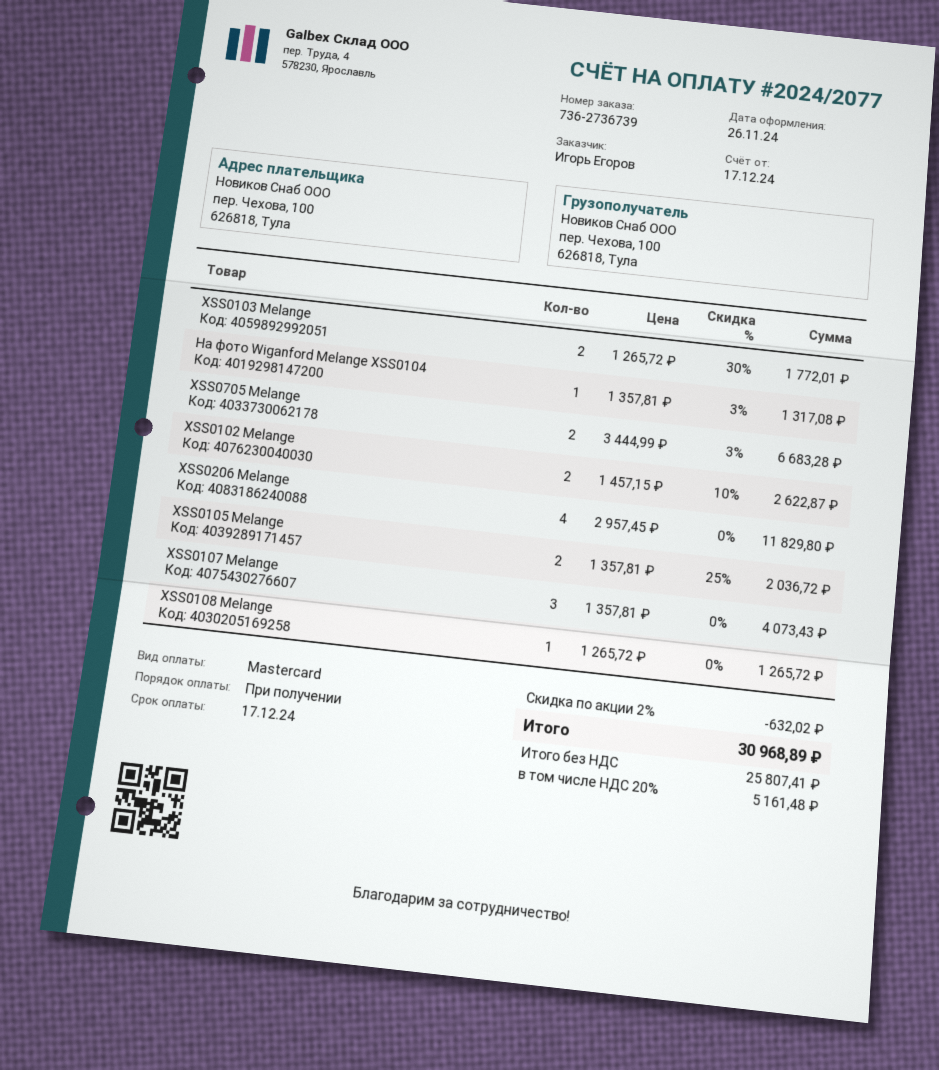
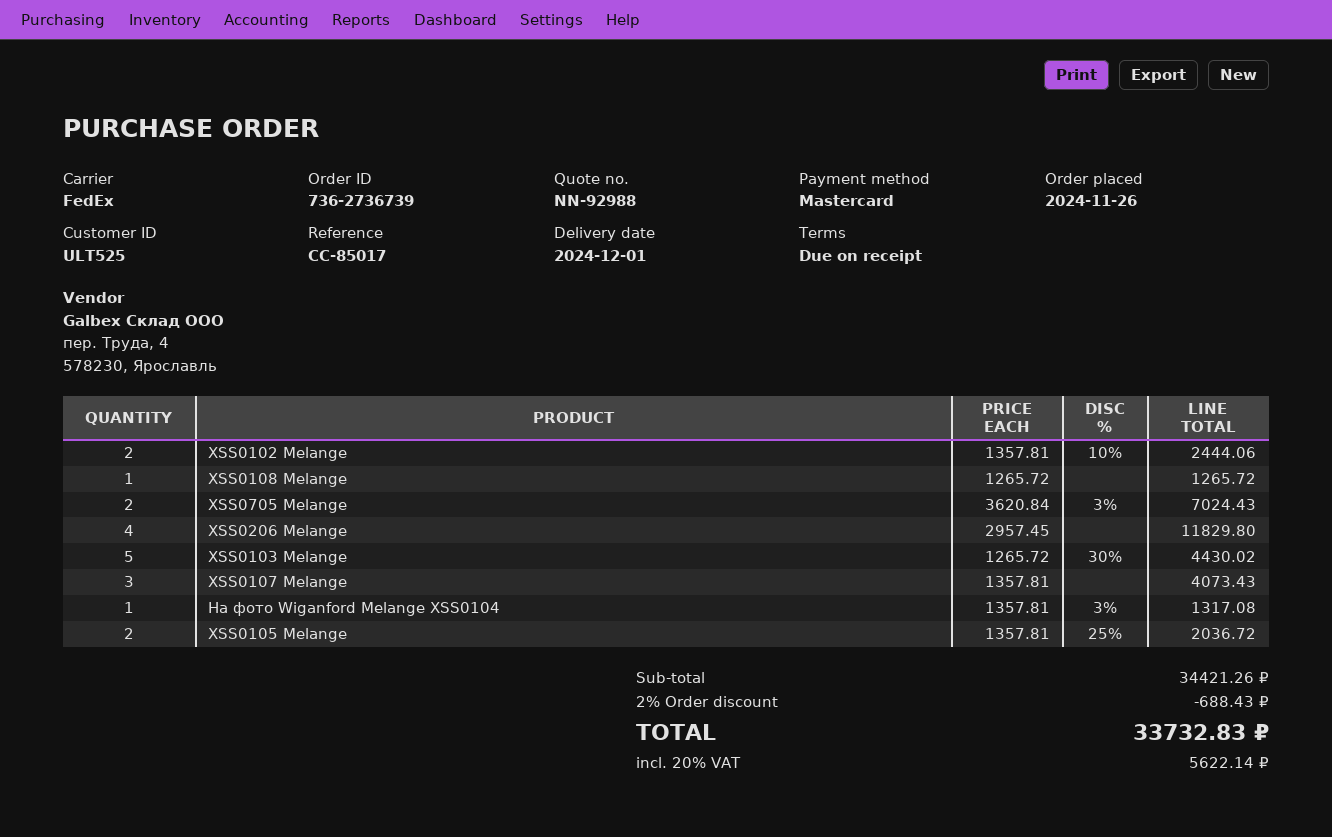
XSS0103 Melange: 2 x 1265.72 - 30% = 1772.01 -> 5 x 1265.72 - 30% = 4430.02
XSS0705 Melange: 2 x 3444.99 - 3% = 6683.28 -> 2 x 3620.84 - 3% = 7024.43
XSS0102 Melange: 2 x 1457.15 - 10% = 2622.87 -> 2 x 1357.81 - 10% = 2444.06
discount: 2% = 632.02 -> 2% = 688.43
tax: 20% = 5161.48 -> 20% = 5622.14
total: 30968.89 -> 33732.83

